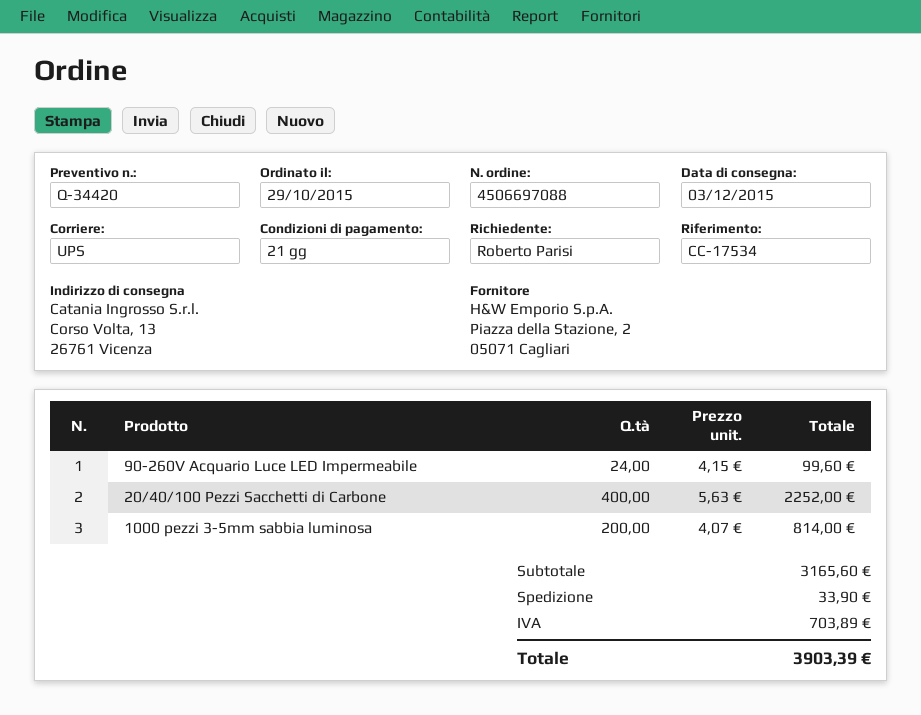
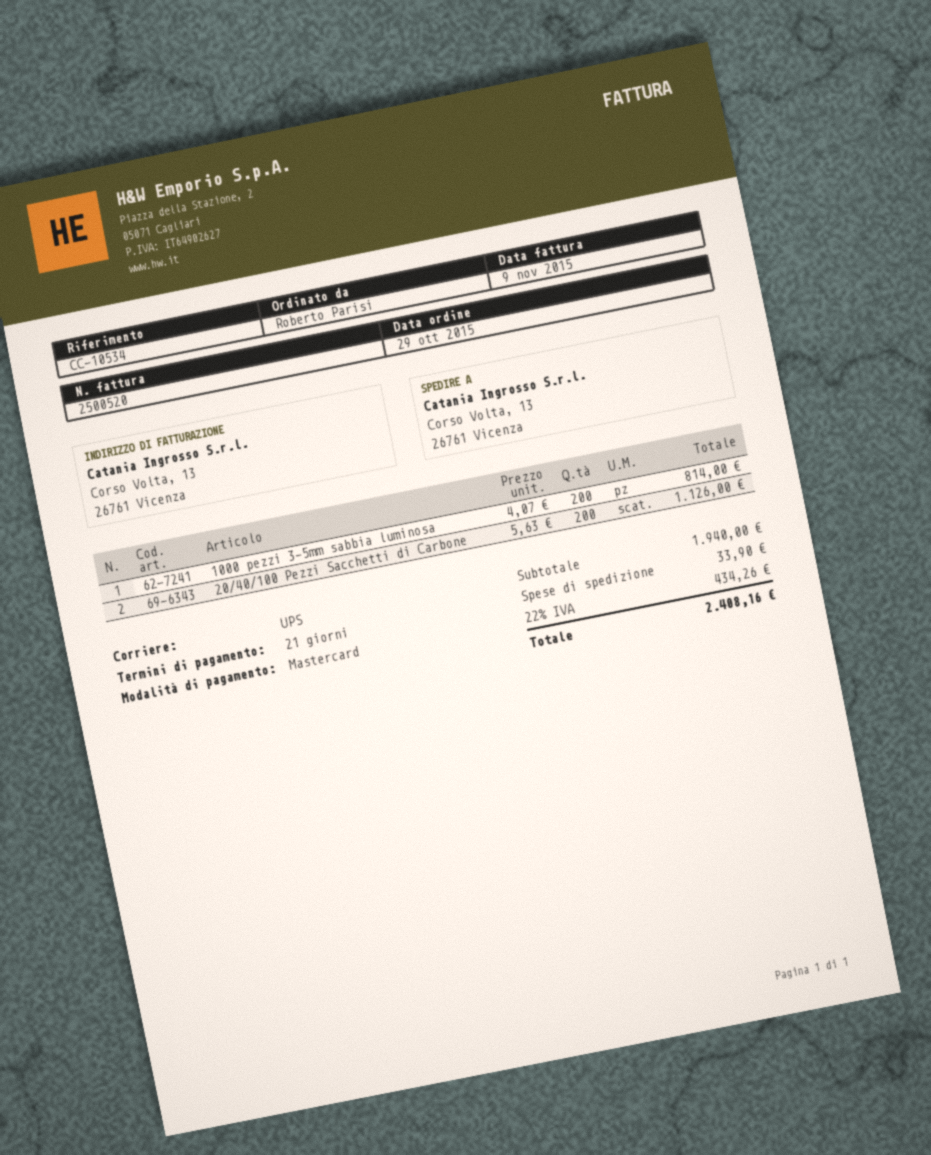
reference: CC-17534 -> CC-10534
90-260V Acquario Luce LED Impermeabile: 24 x 4.15 = 99.60 -> none
20/40/100 Pezzi Sacchetti di Carbone: 400 x 5.63 = 2252.00 -> 200 x 5.63 = 1126.00
subtotal: 3165.60 -> 1940.00
tax: 703.89 -> 434.26
total: 3903.39 -> 2408.16

